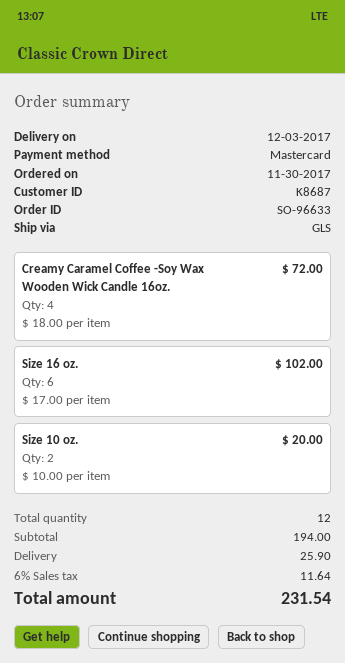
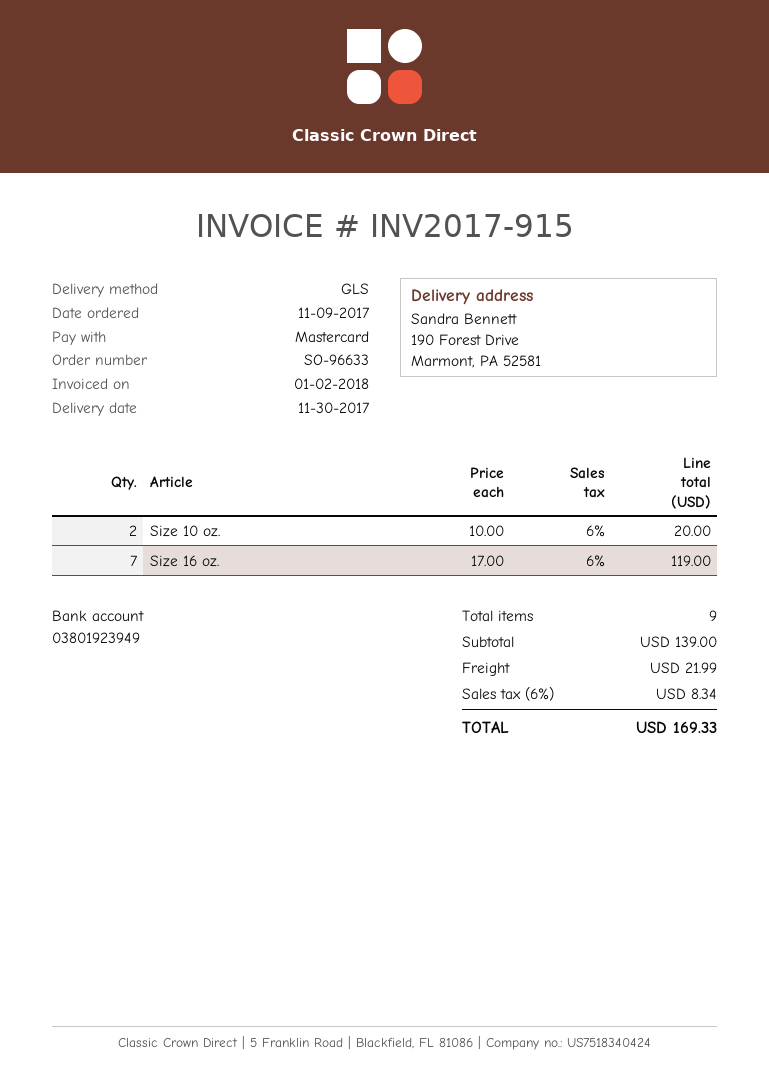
order date: 2017-11-30 -> 2017-11-09
delivery date: 2017-12-03 -> 2017-11-30
Creamy Caramel Coffee -Soy Wax Wooden Wick Candle 16oz.: 4 x 18.00 = 72.00 -> none
Size 16 oz.: 6 x 17.00 = 102.00 -> 7 x 17.00 = 119.00
total quantity: 12 -> 9
subtotal: 194.00 -> 139.00
shipping: 25.90 -> 21.99
tax: 6% = 11.64 -> 6% = 8.34
total: 231.54 -> 169.33

